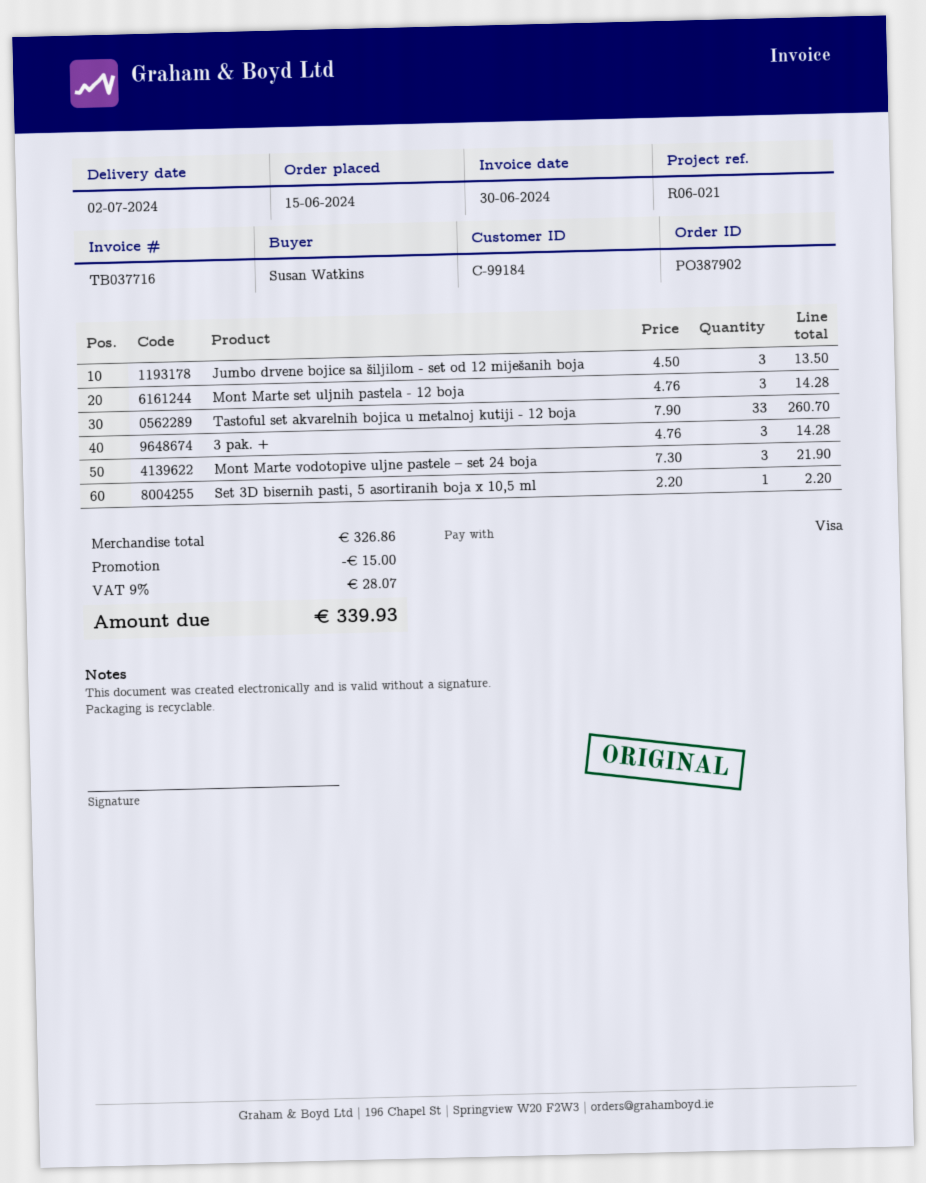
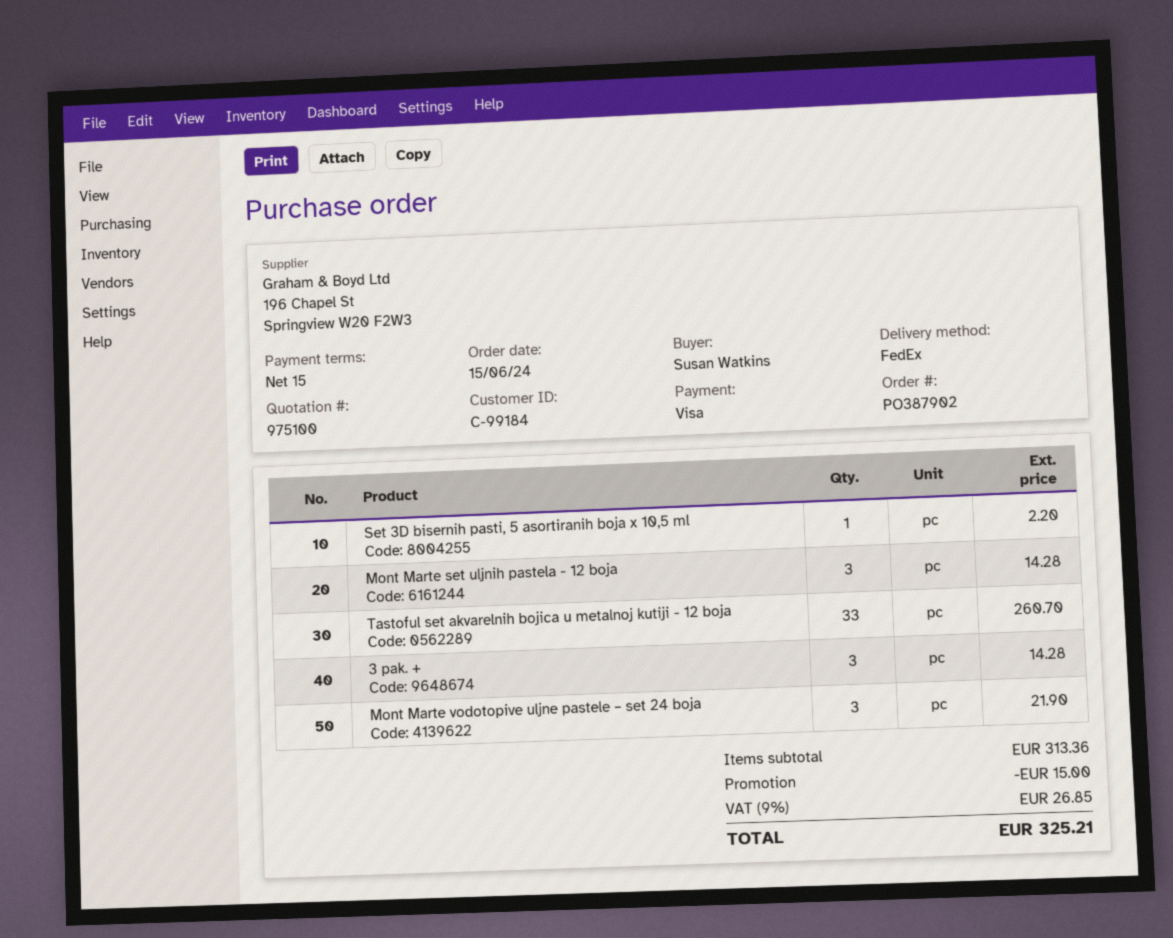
Jumbo drvene bojice sa šiljilom - set od 12 miješanih boja: 3 for 13.50 -> none
subtotal: 326.86 -> 313.36
tax: 9% = 28.07 -> 9% = 26.85
total: 339.93 -> 325.21

